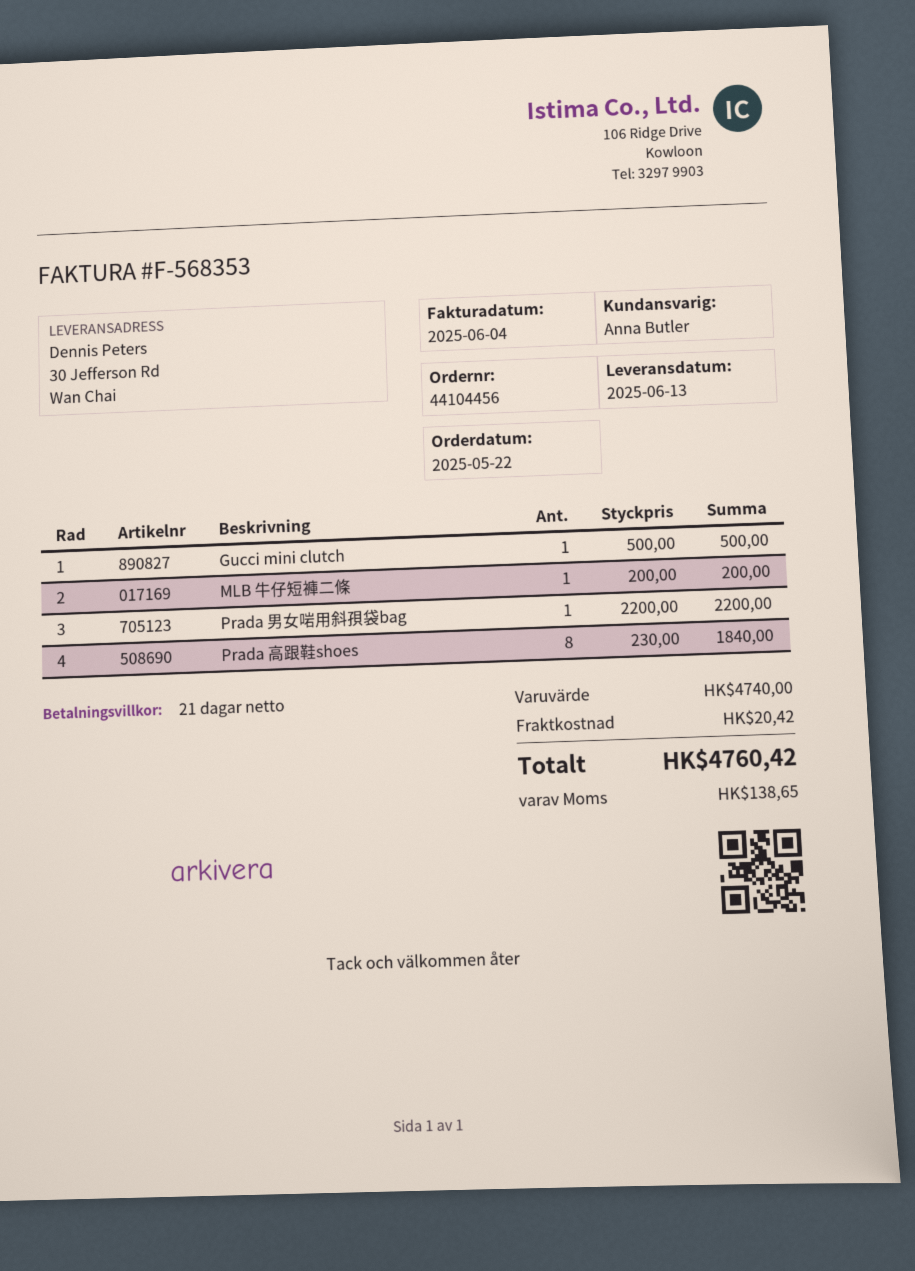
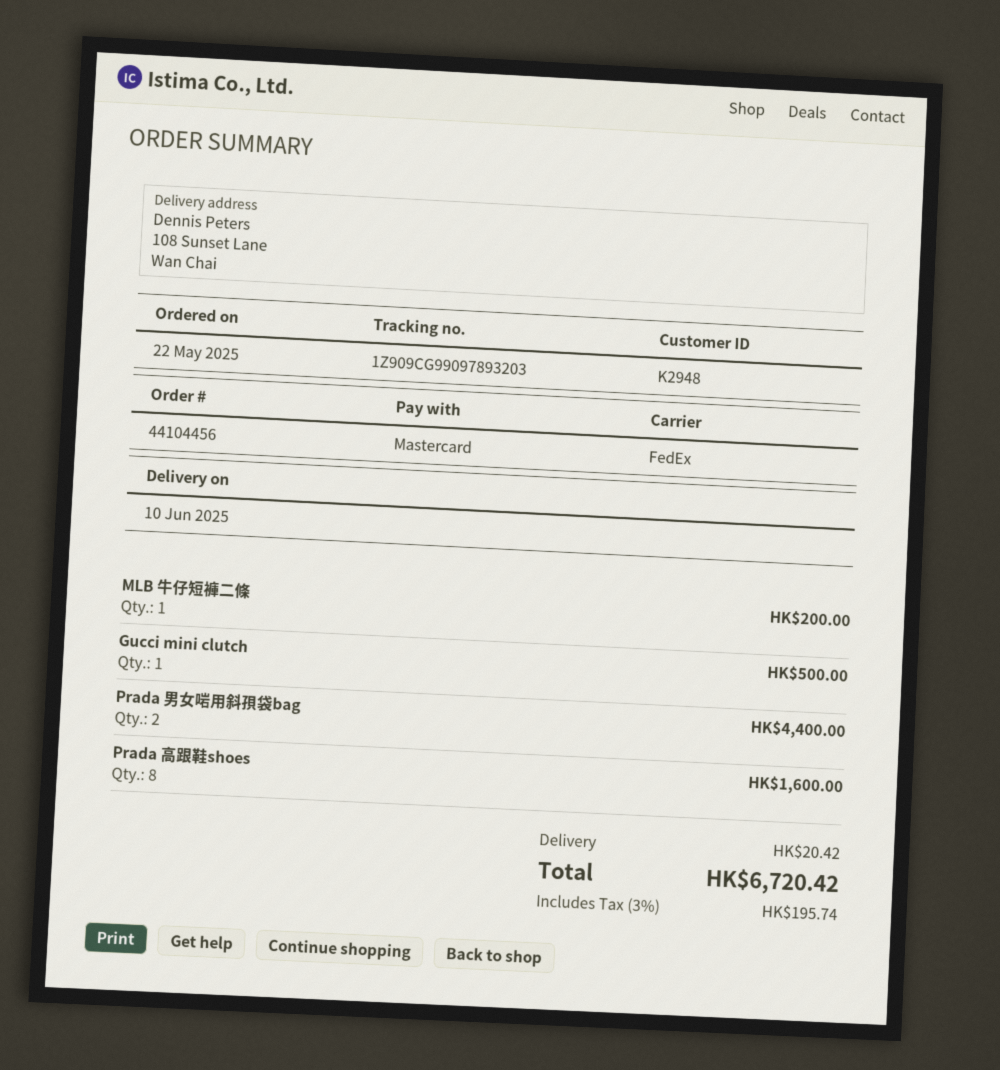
delivery date: 2025-06-13 -> 2025-06-10
ship to: 30 Jefferson Rd, Wan Chai -> 108 Sunset Lane, Wan Chai
Prada 男女啱用斜孭袋bag: 1 for 2200.00 -> 2 for 4400.00
Prada 高跟鞋shoes: 8 for 1840.00 -> 8 for 1600.00
tax: 138.65 -> 195.74
total: 4760.42 -> 6720.42

